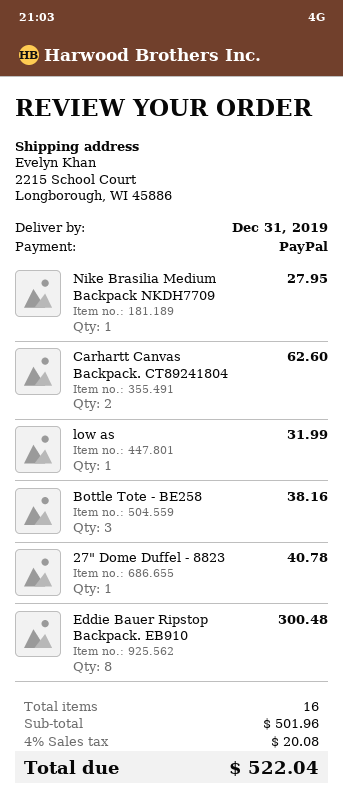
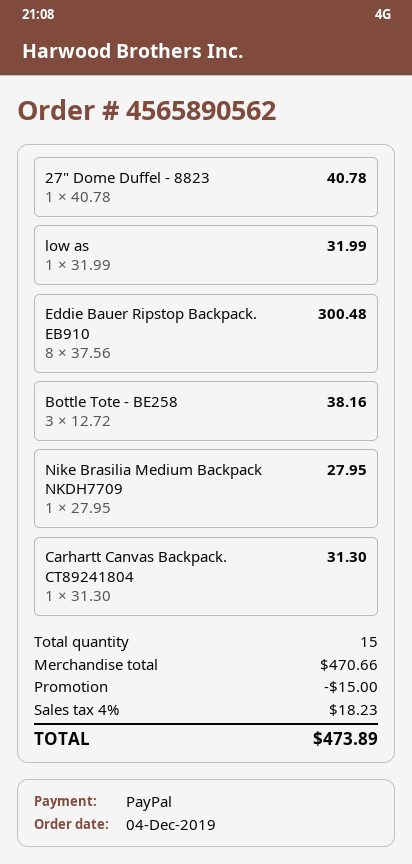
Carhartt Canvas Backpack. CT89241804: 2 for 62.60 -> 1 for 31.30
total quantity: 16 -> 15
subtotal: 501.96 -> 470.66
discount: none -> 15.00
tax: 4% = 20.08 -> 4% = 18.23
total: 522.04 -> 473.89

